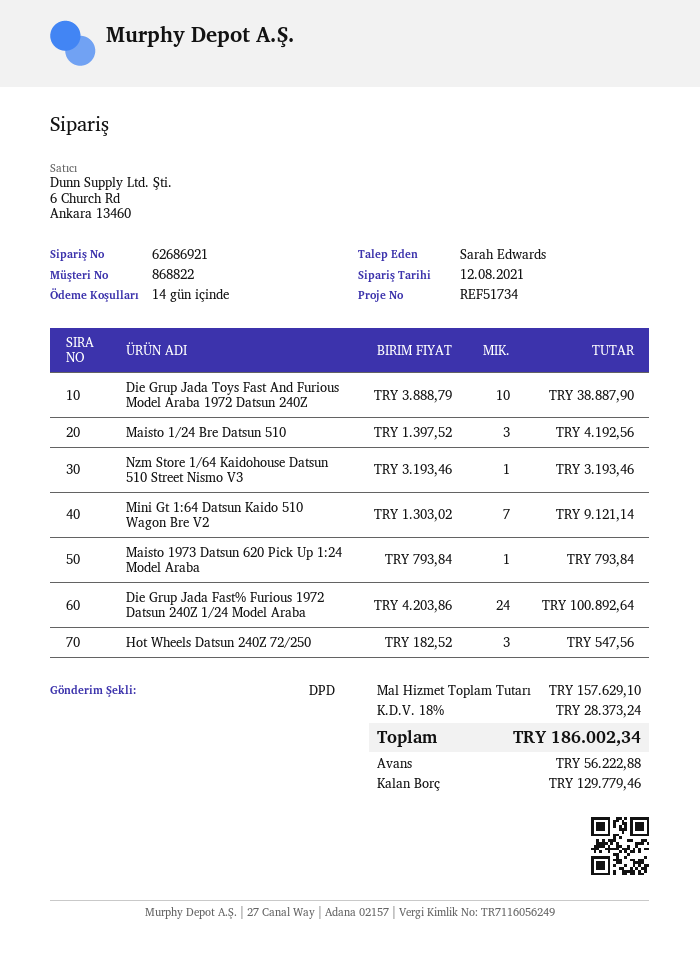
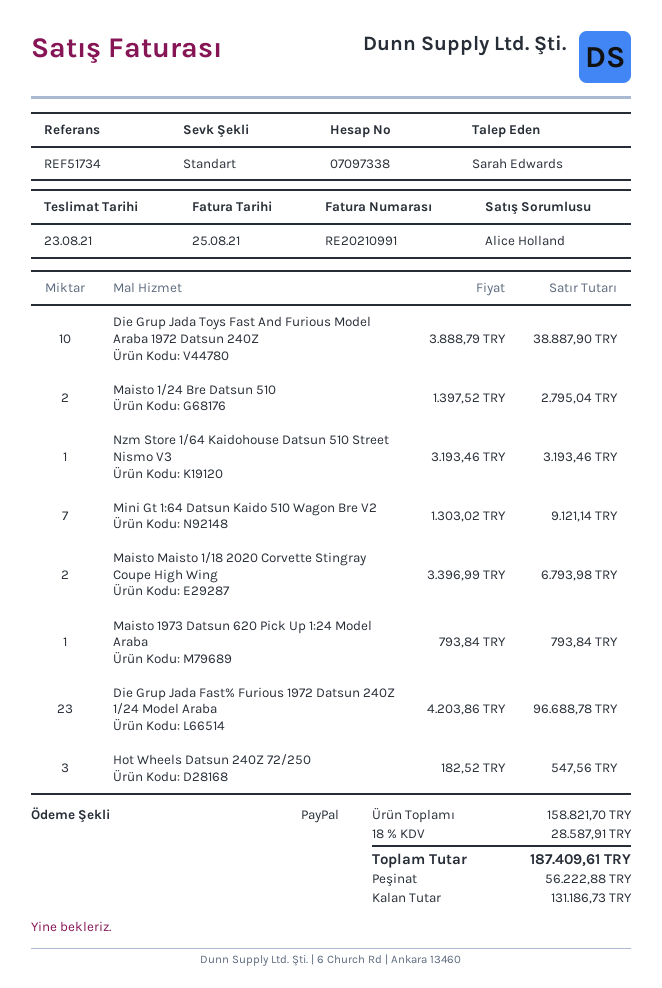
shipping method: DPD -> standard
Maisto 1/24 Bre Datsun 510: 3 x 1397.52 = 4192.56 -> 2 x 1397.52 = 2795.04
Die Grup Jada Fast% Furious 1972 Datsun 240Z 1/24 Model Araba: 24 x 4203.86 = 100892.64 -> 23 x 4203.86 = 96688.78
Maisto Maisto 1/18 2020 Corvette Stingray Coupe High Wing: none -> 2 x 3396.99 = 6793.98
subtotal: 157629.10 -> 158821.70
tax: 18% = 28373.24 -> 18% = 28587.91
total: 186002.34 -> 187409.61
balance: 129779.46 -> 131186.73

